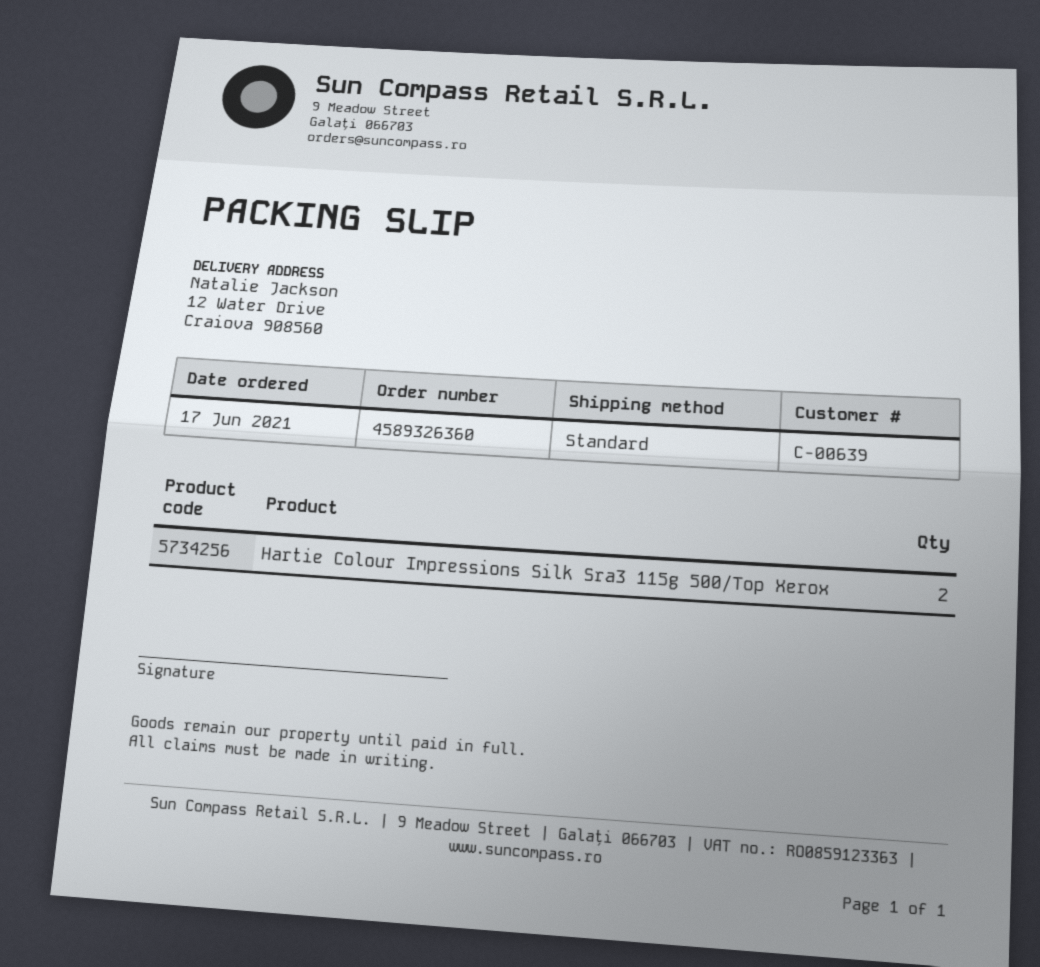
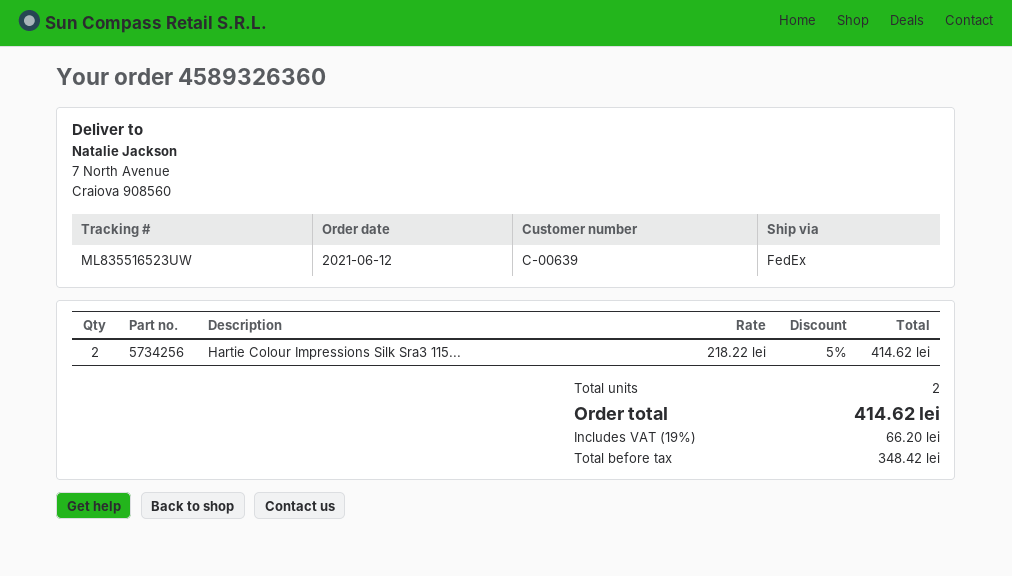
order date: 2021-06-17 -> 2021-06-12
shipping method: standard -> FedEx
ship to: 12 Water Drive, Craiova 908560 -> 7 North Avenue, Craiova 908560

